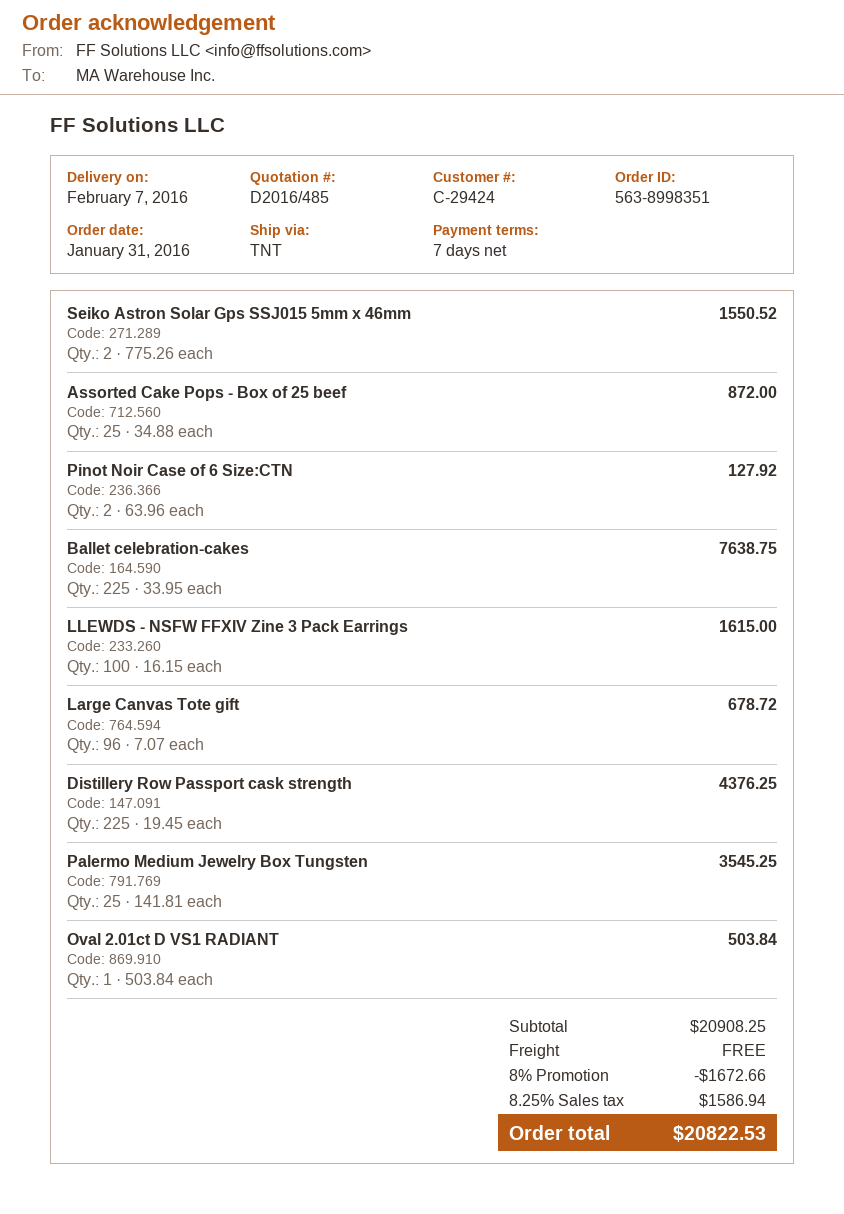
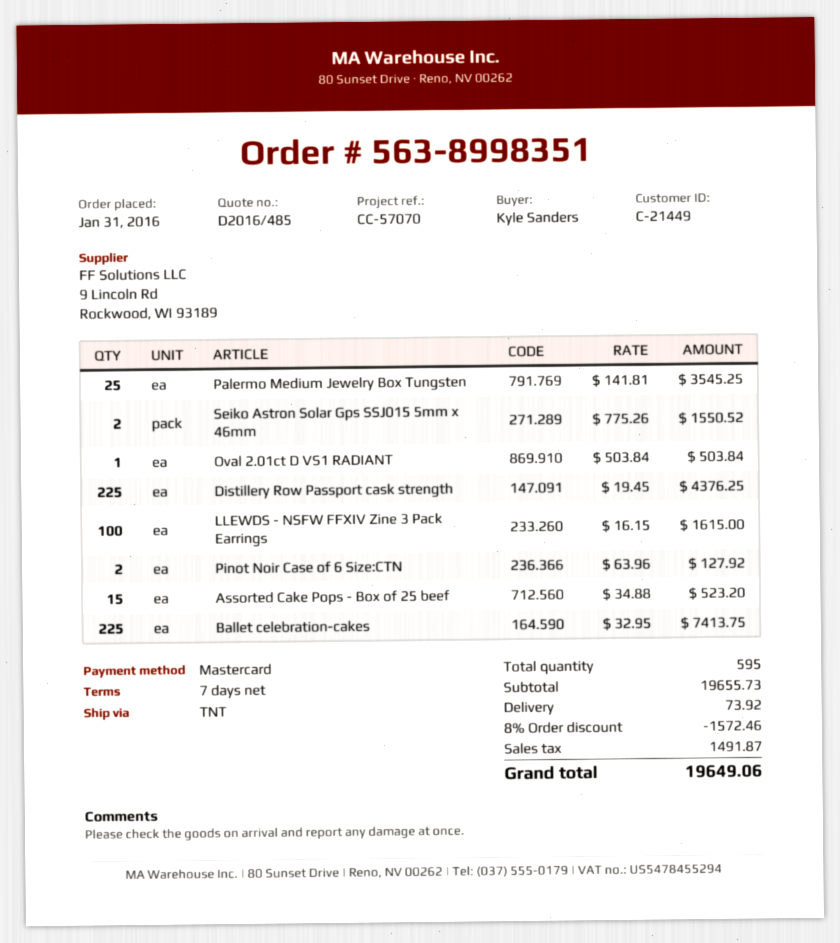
customer number: C-29424 -> C-21449
Assorted Cake Pops - Box of 25 beef: 25 x 34.88 = 872.00 -> 15 x 34.88 = 523.20
Ballet celebration-cakes: 225 x 33.95 = 7638.75 -> 225 x 32.95 = 7413.75
Large Canvas Tote gift: 96 x 7.07 = 678.72 -> none
subtotal: 20908.25 -> 19655.73
discount: 8% = 1672.66 -> 8% = 1572.46
shipping: 0.00 -> 73.92
tax: 1586.94 -> 1491.87
total: 20822.53 -> 19649.06

